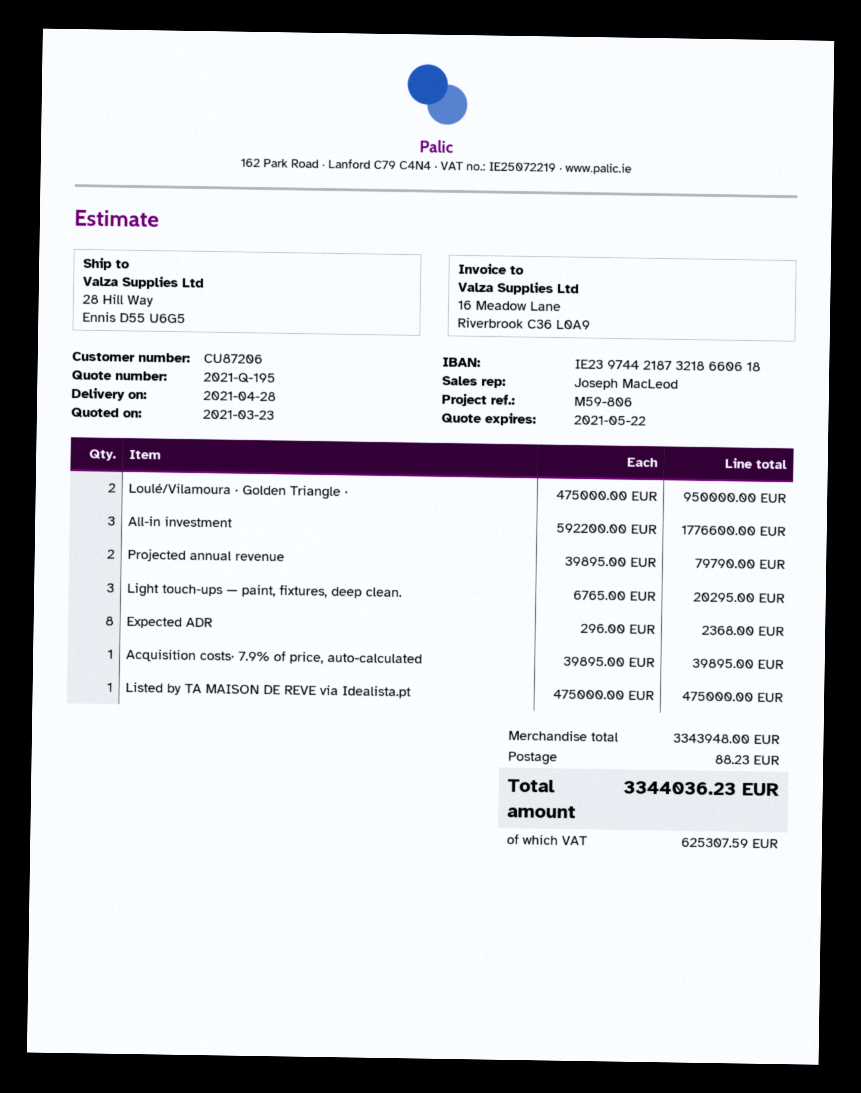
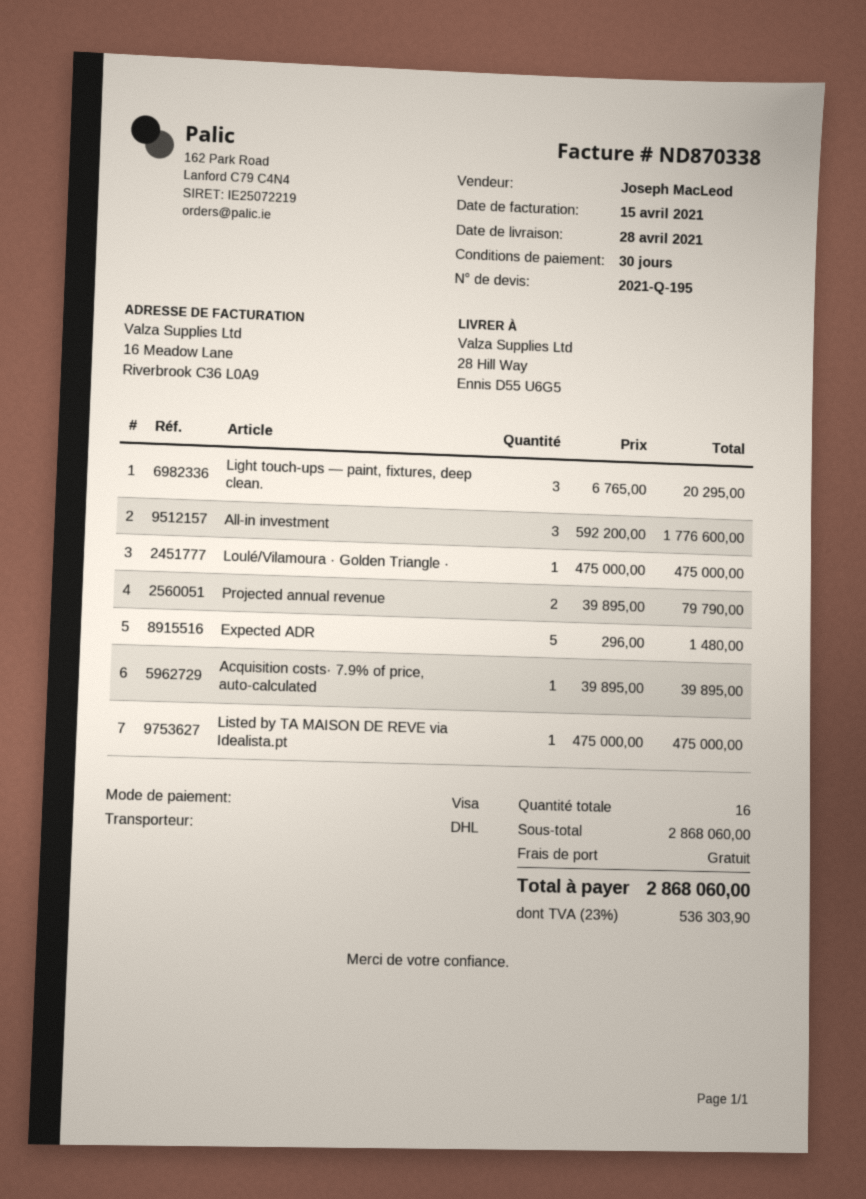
Loulé/Vilamoura · Golden Triangle ·: 2 x 475000.00 = 950000.00 -> 1 x 475000.00 = 475000.00
Expected ADR: 8 x 296.00 = 2368.00 -> 5 x 296.00 = 1480.00
subtotal: 3343948.00 -> 2868060.00
shipping: 88.23 -> 0.00
tax: 625307.59 -> 536303.90
total: 3344036.23 -> 2868060.00

